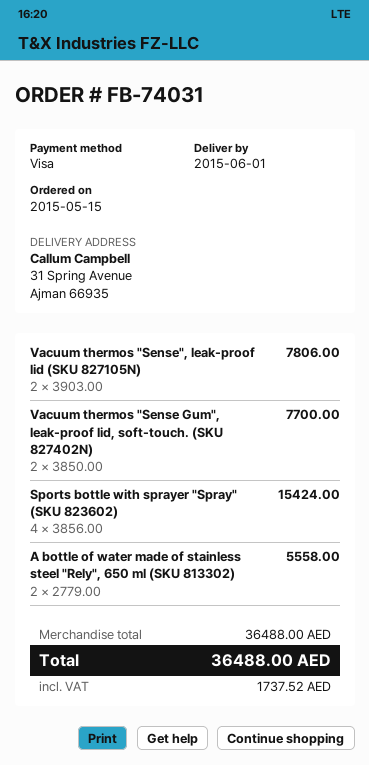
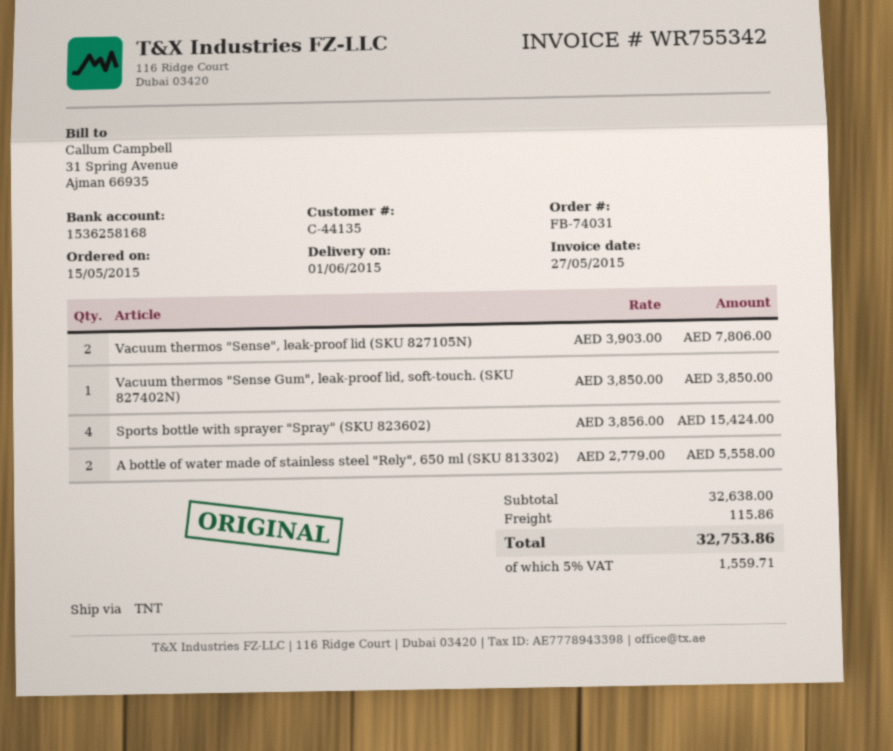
Vacuum thermos "Sense Gum", leak-proof lid, soft-touch. (SKU 827402N): 2 x 3850.00 = 7700.00 -> 1 x 3850.00 = 3850.00
subtotal: 36488.00 -> 32638.00
shipping: none -> 115.86
tax: 1737.52 -> 1559.71
total: 36488.00 -> 32753.86

